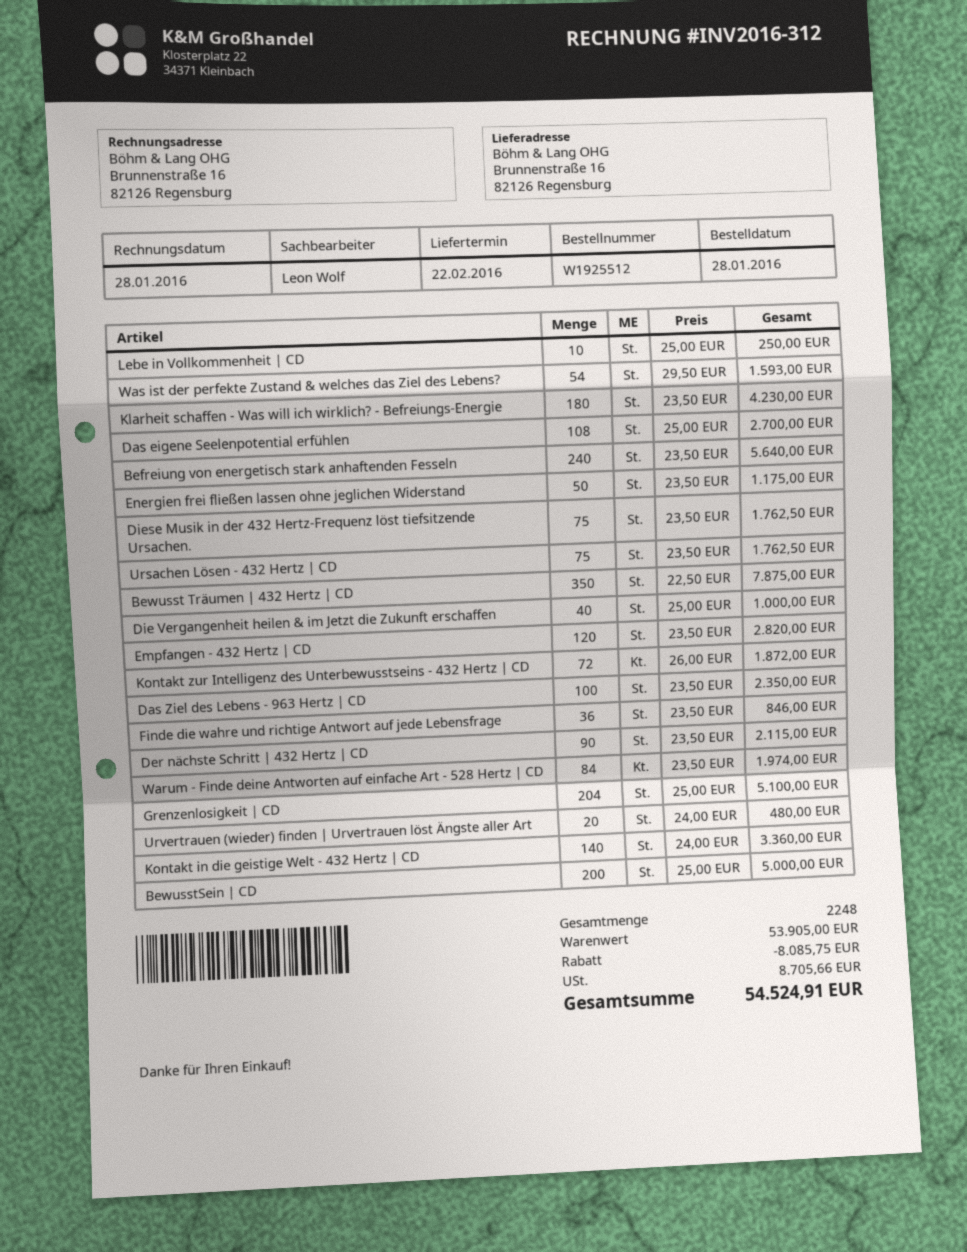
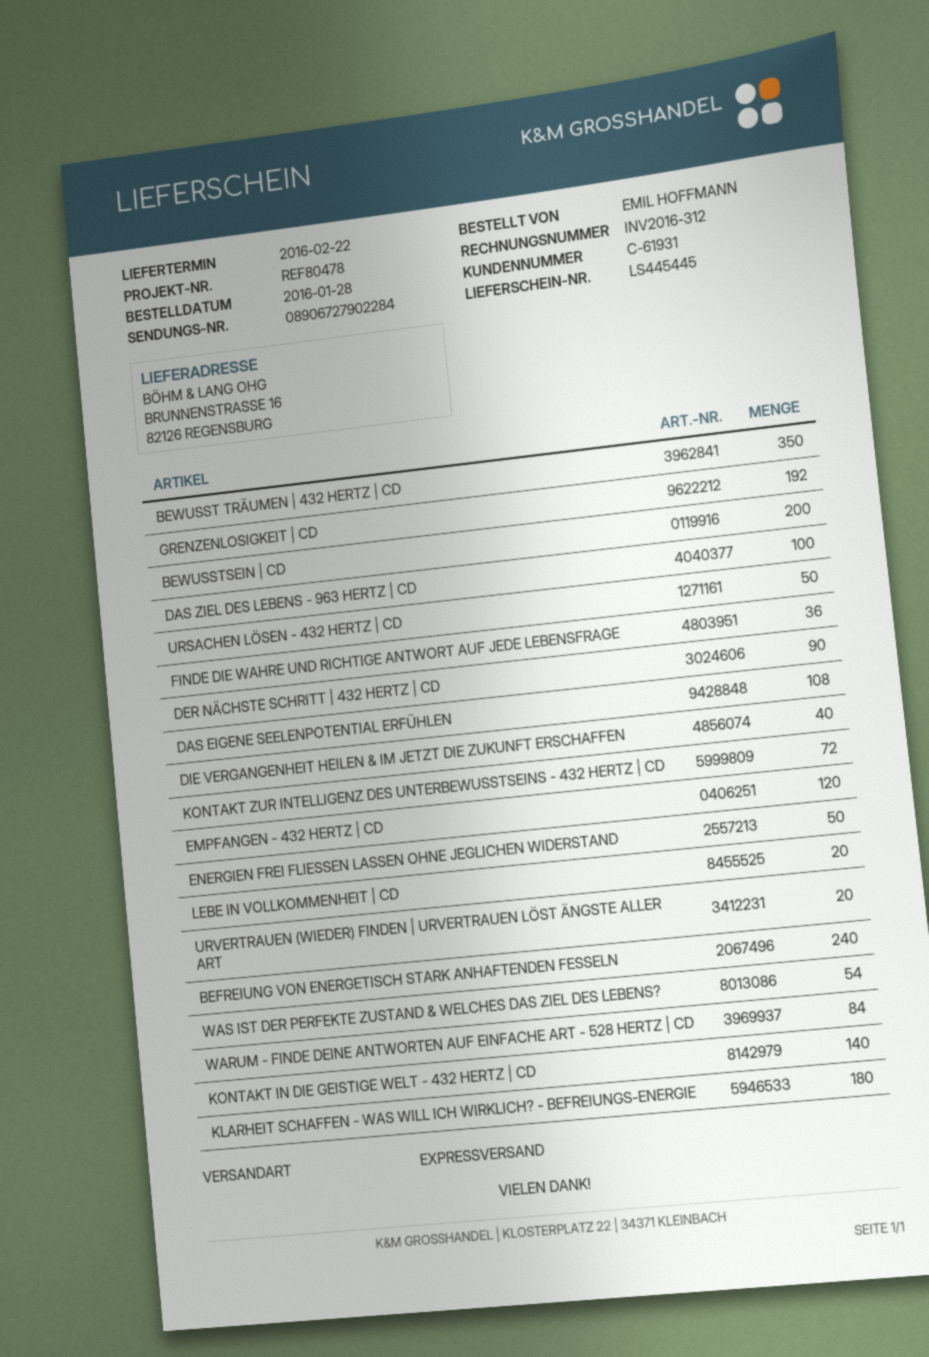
Lebe in Vollkommenheit | CD: 10 -> 20
Diese Musik in der 432 Hertz-Frequenz löst tiefsitzende Ursachen.: 75 -> none
Ursachen Lösen - 432 Hertz | CD: 75 -> 50
Grenzenlosigkeit | CD: 204 -> 192

